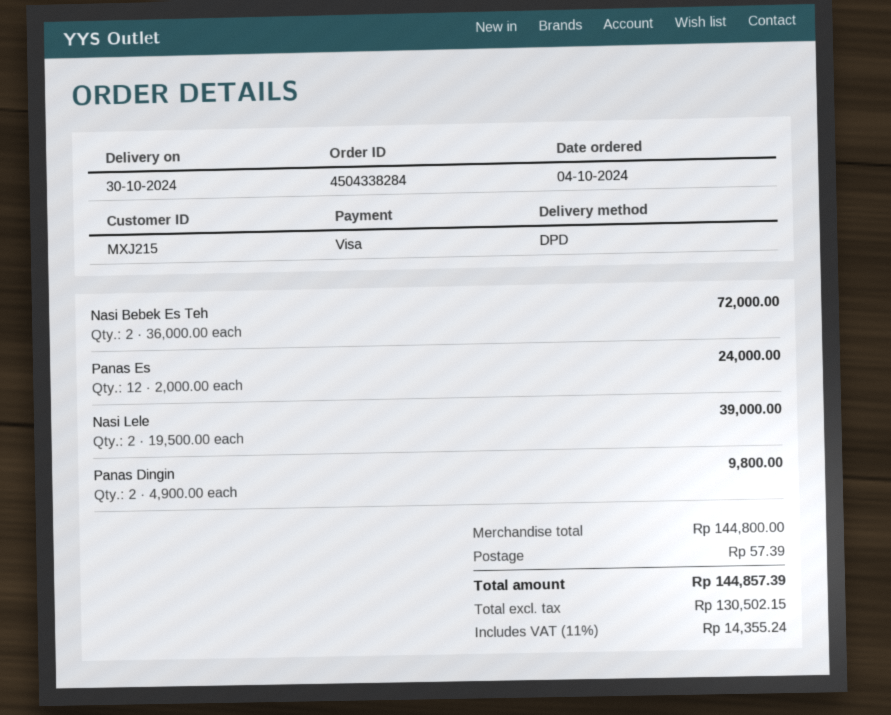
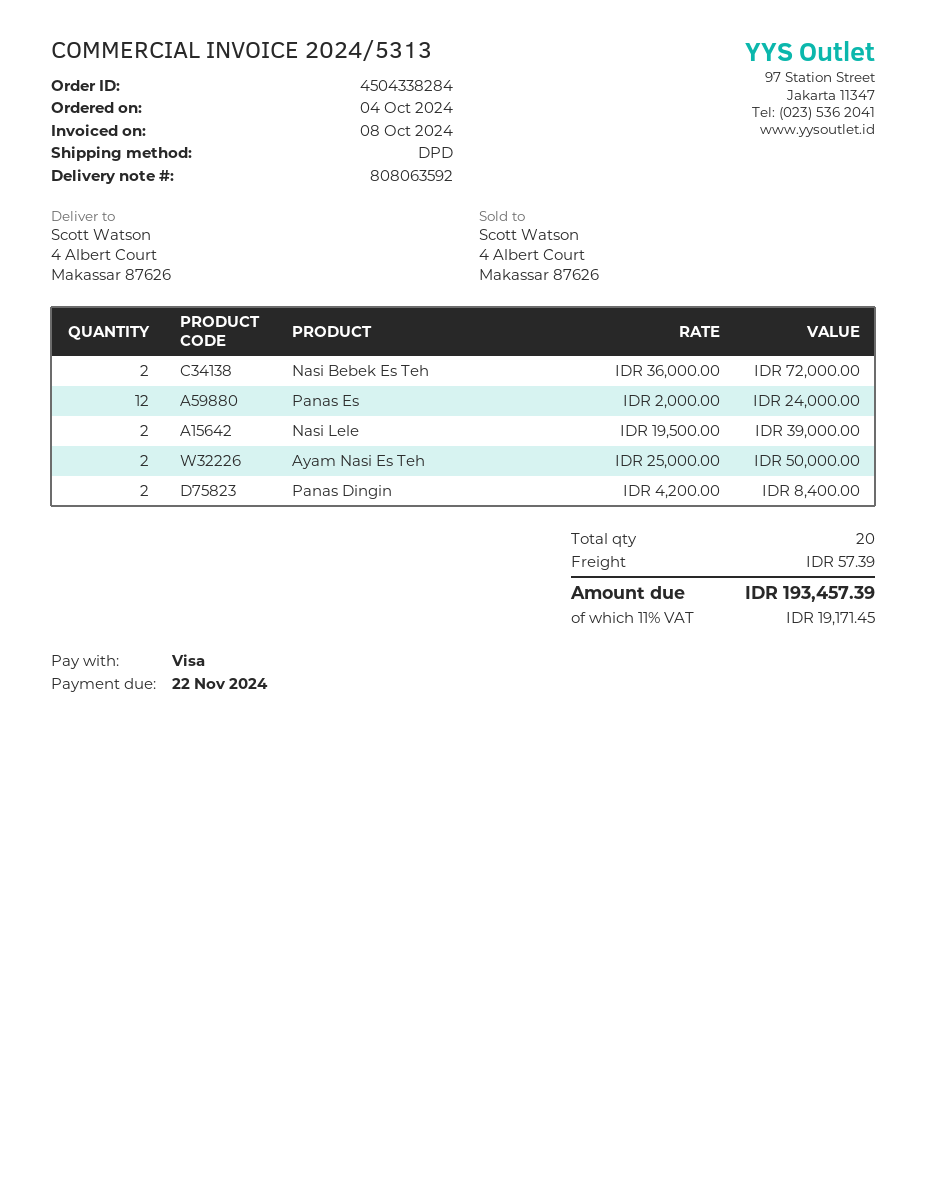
Panas Dingin: 2 x 4900.00 = 9800.00 -> 2 x 4200.00 = 8400.00
Ayam Nasi Es Teh: none -> 2 x 25000.00 = 50000.00
tax: 11% = 14355.24 -> 11% = 19171.45
total: 144857.39 -> 193457.39

